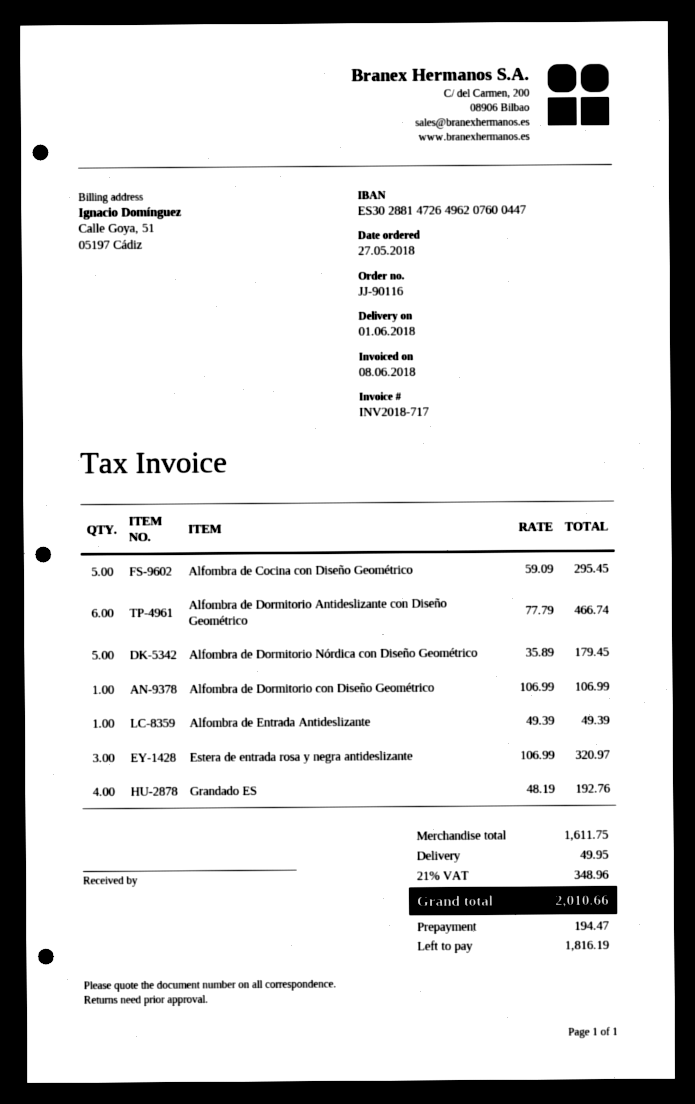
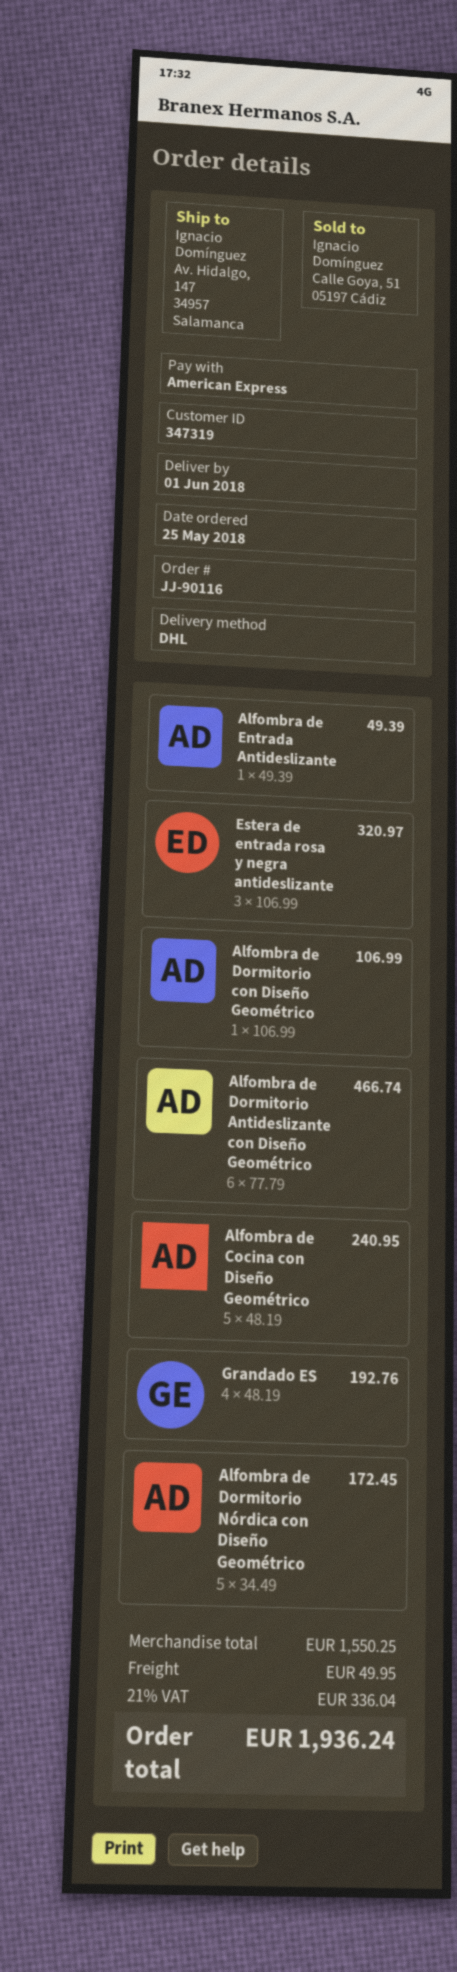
order date: 2018-05-27 -> 2018-05-25
Alfombra de Cocina con Diseño Geométrico: 5 x 59.09 = 295.45 -> 5 x 48.19 = 240.95
Alfombra de Dormitorio Nórdica con Diseño Geométrico: 5 x 35.89 = 179.45 -> 5 x 34.49 = 172.45
subtotal: 1611.75 -> 1550.25
tax: 21% = 348.96 -> 21% = 336.04
total: 2010.66 -> 1936.24

